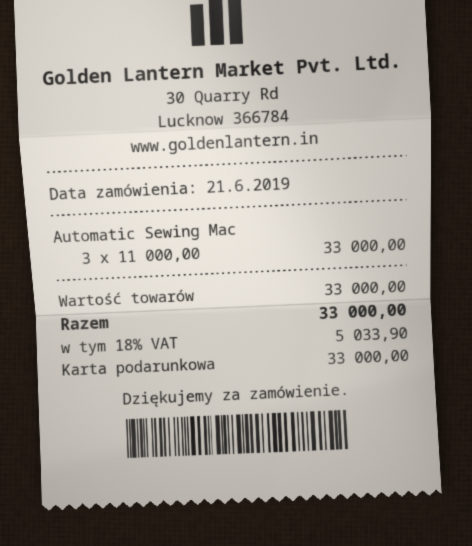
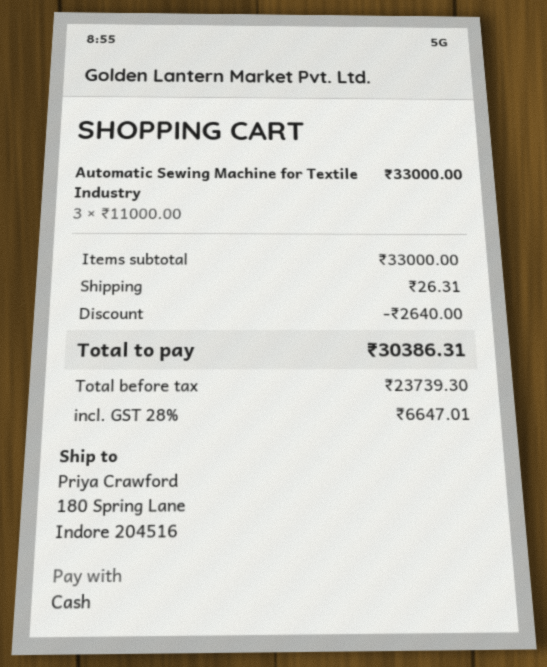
payment method: gift card -> cash
discount: none -> 2640.00
shipping: none -> 26.31
tax: 18% = 5033.90 -> 28% = 6647.01
total: 33000.00 -> 30386.31

